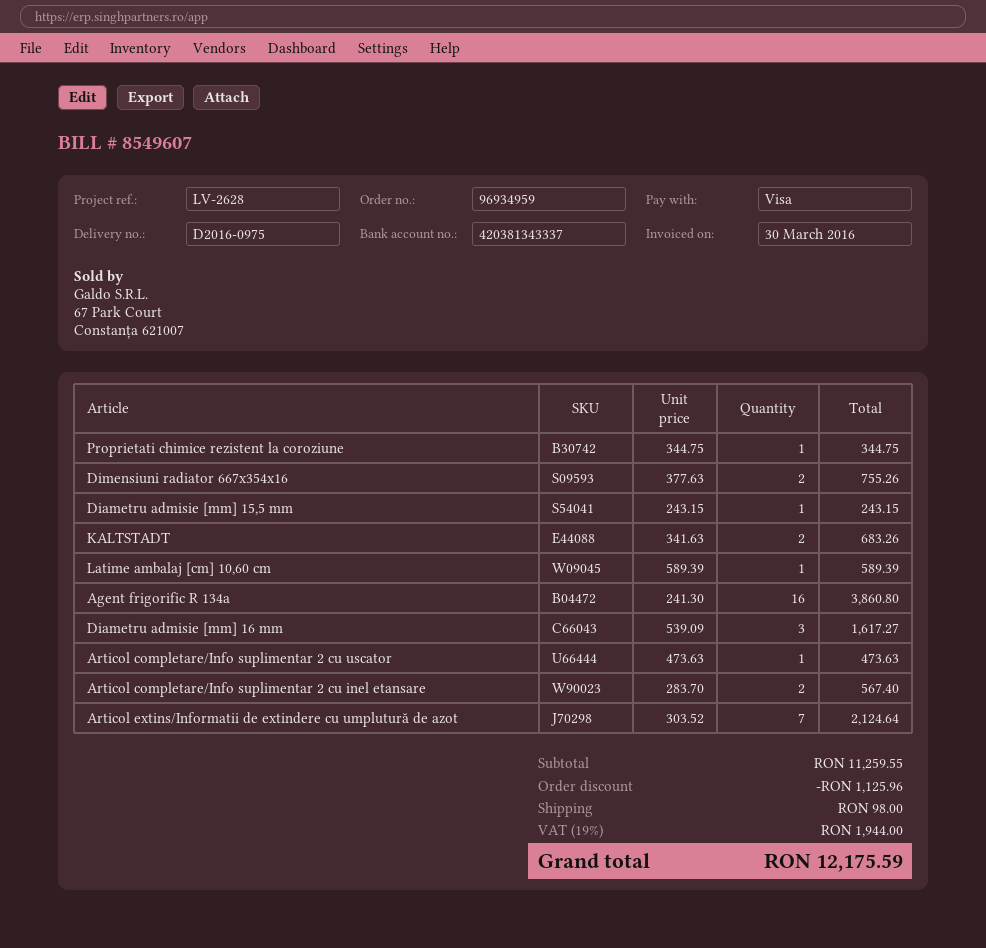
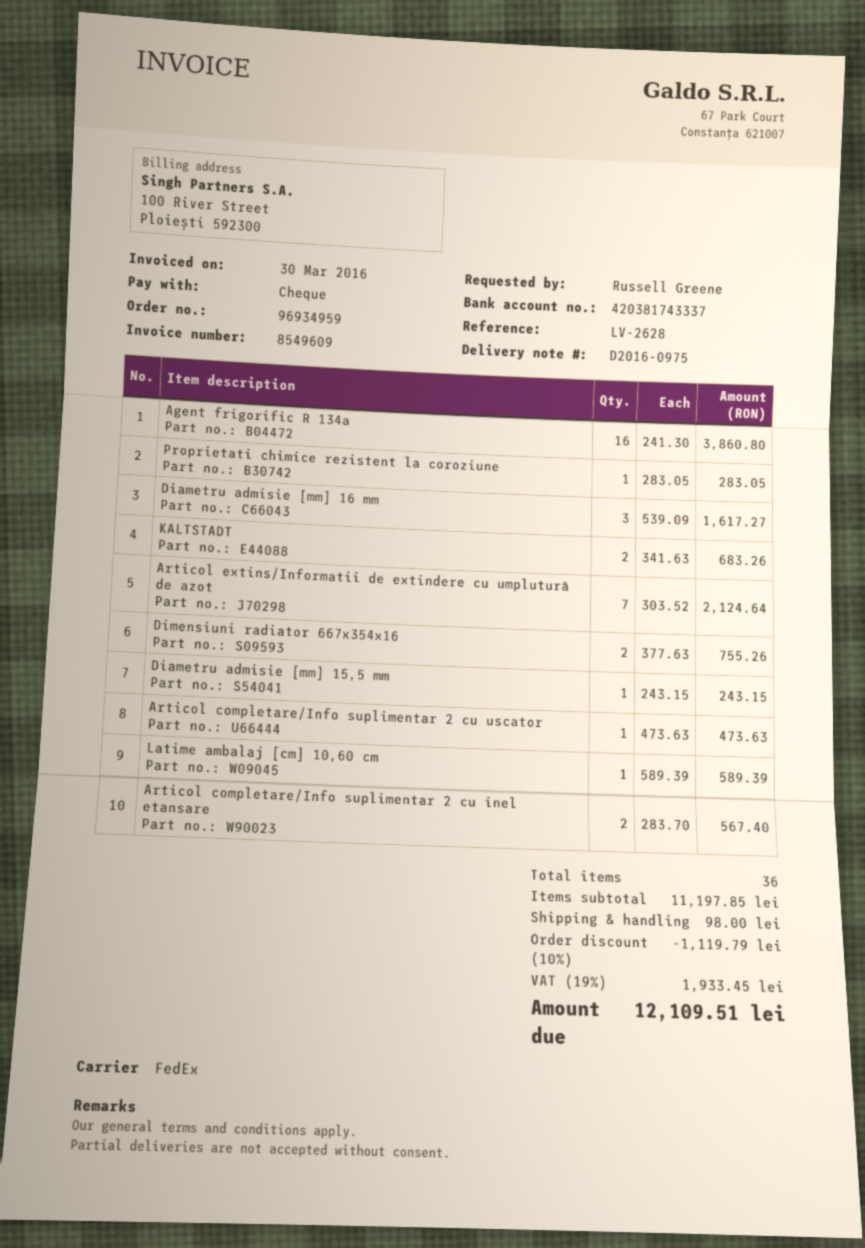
invoice number: 8549607 -> 8549609
payment method: Visa -> cheque
bank account: 420381343337 -> 420381743337
Proprietati chimice rezistent la coroziune: 1 x 344.75 = 344.75 -> 1 x 283.05 = 283.05
subtotal: 11259.55 -> 11197.85
discount: 1125.96 -> 1119.79
tax: 19% = 1944.00 -> 19% = 1933.45
total: 12175.59 -> 12109.51

